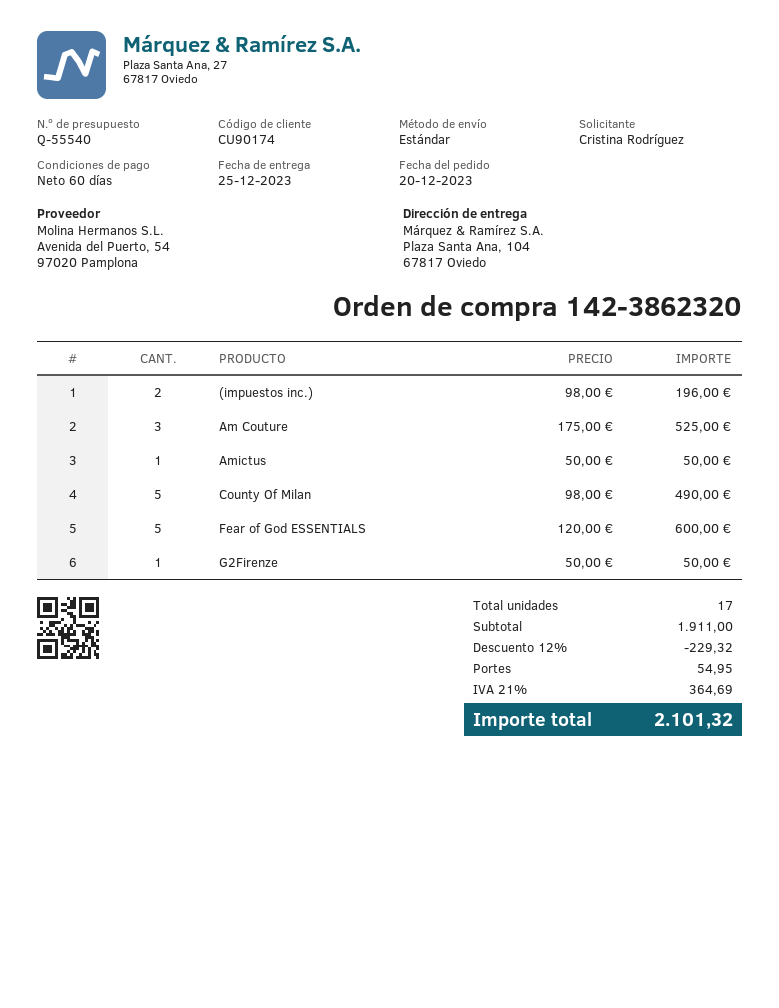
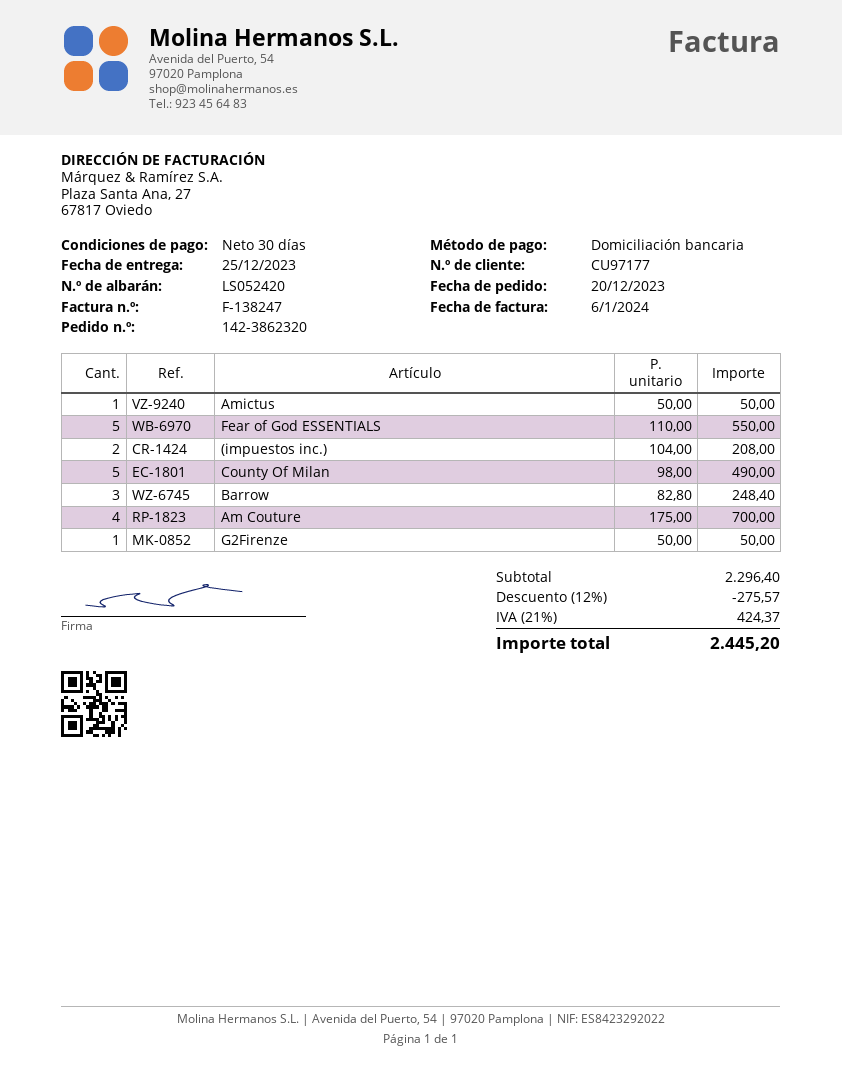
payment terms: 60 days -> 30 days
customer number: CU90174 -> CU97177
(impuestos inc.): 2 x 98.00 = 196.00 -> 2 x 104.00 = 208.00
Am Couture: 3 x 175.00 = 525.00 -> 4 x 175.00 = 700.00
Fear of God ESSENTIALS: 5 x 120.00 = 600.00 -> 5 x 110.00 = 550.00
Barrow: none -> 3 x 82.80 = 248.40
subtotal: 1911.00 -> 2296.40
discount: 12% = 229.32 -> 12% = 275.57
shipping: 54.95 -> none
tax: 21% = 364.69 -> 21% = 424.37
total: 2101.32 -> 2445.20

